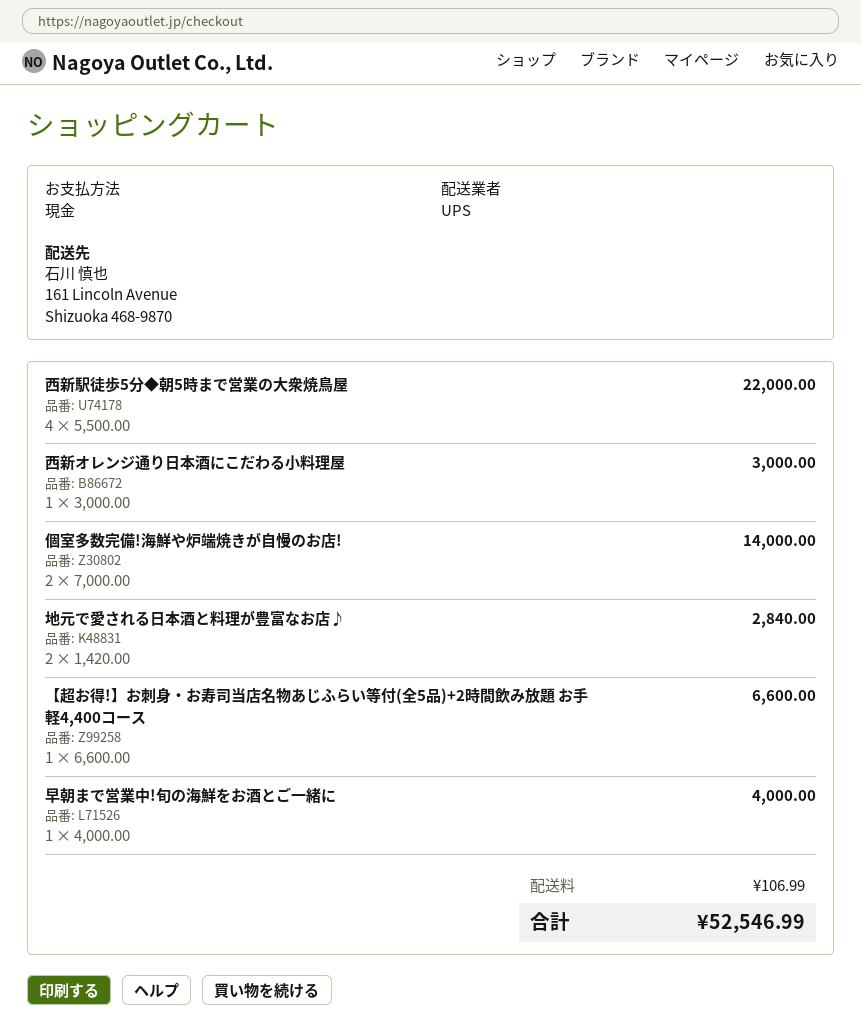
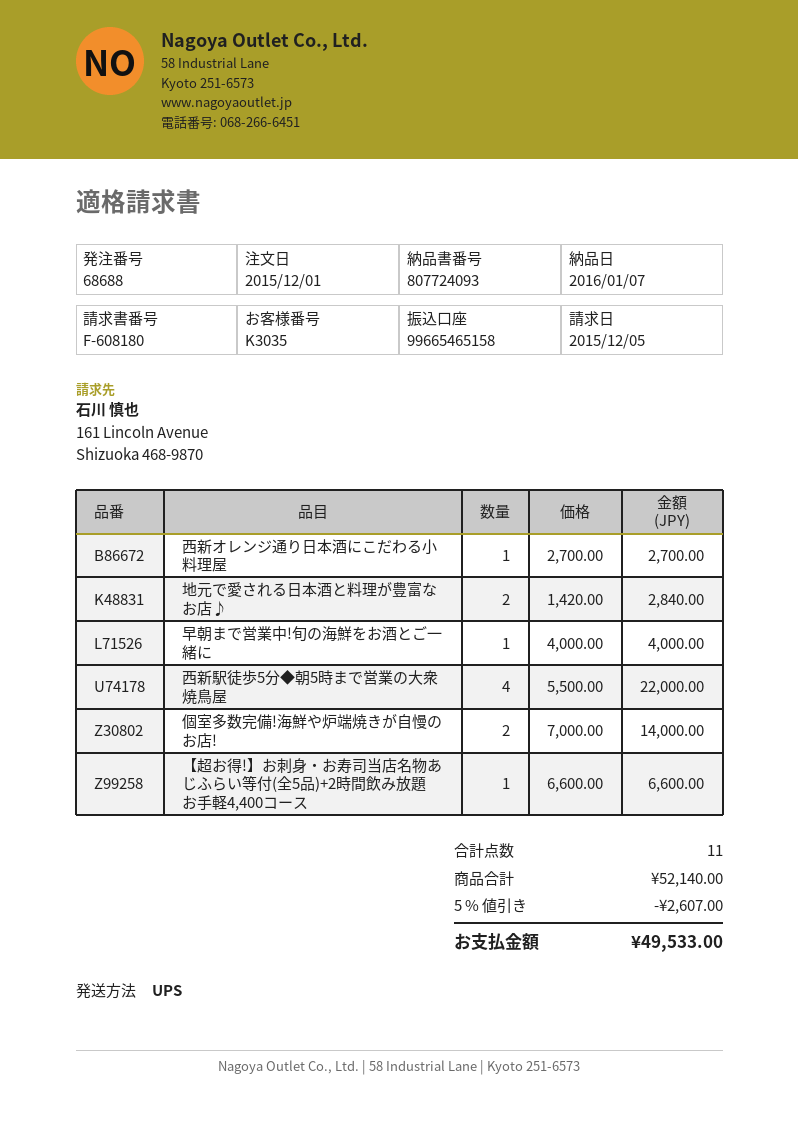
西新オレンジ通り日本酒にこだわる小料理屋: 1 x 3000.00 = 3000.00 -> 1 x 2700.00 = 2700.00
discount: none -> 5% = 2607.00
shipping: 106.99 -> none
total: 52546.99 -> 49533.00

